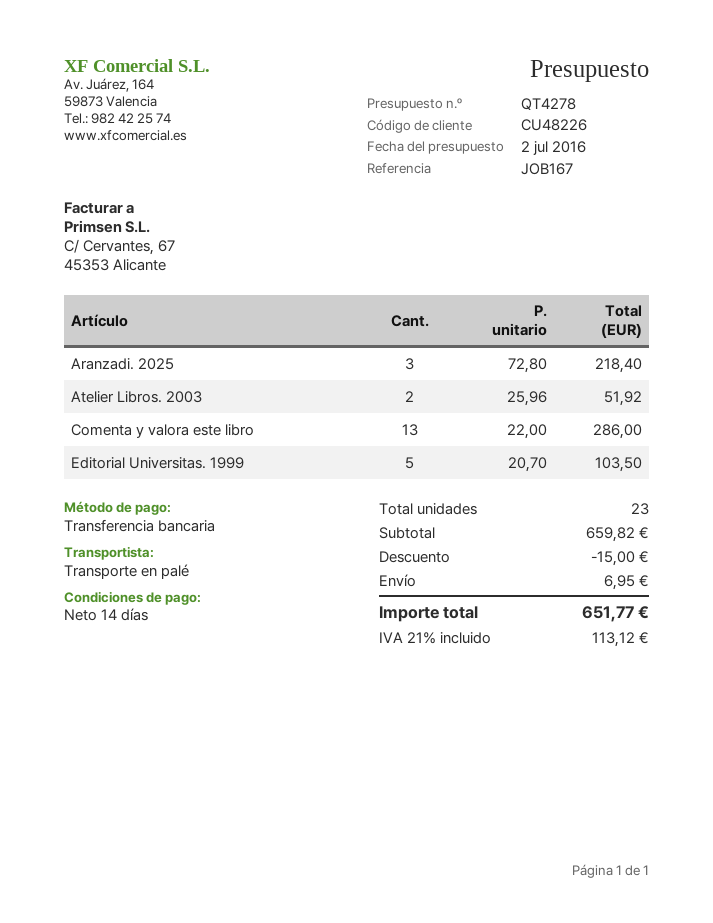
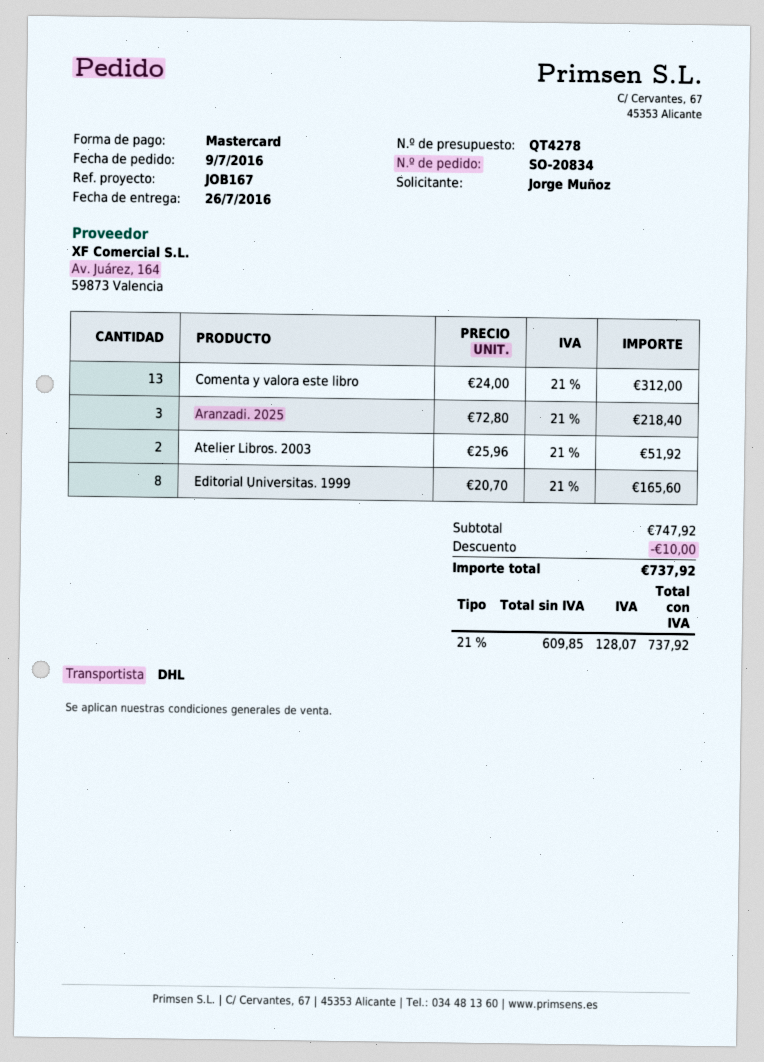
payment method: bank transfer -> Mastercard
shipping method: pallet freight -> DHL
Comenta y valora este libro: 13 x 22.00 = 286.00 -> 13 x 24.00 = 312.00
Editorial Universitas. 1999: 5 x 20.70 = 103.50 -> 8 x 20.70 = 165.60
subtotal: 659.82 -> 747.92
discount: 15.00 -> 10.00
shipping: 6.95 -> none
tax: 21% = 113.12 -> 21% = 128.07
total: 651.77 -> 737.92

